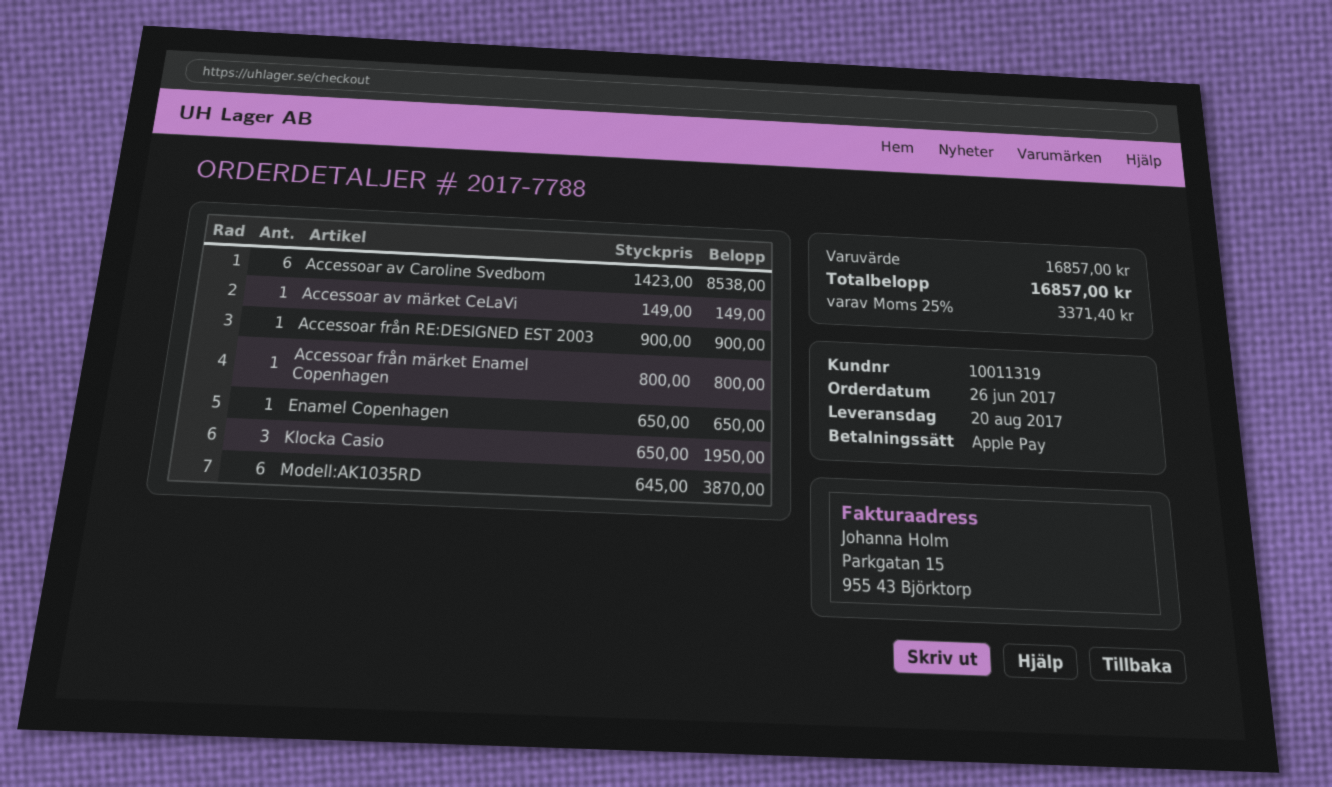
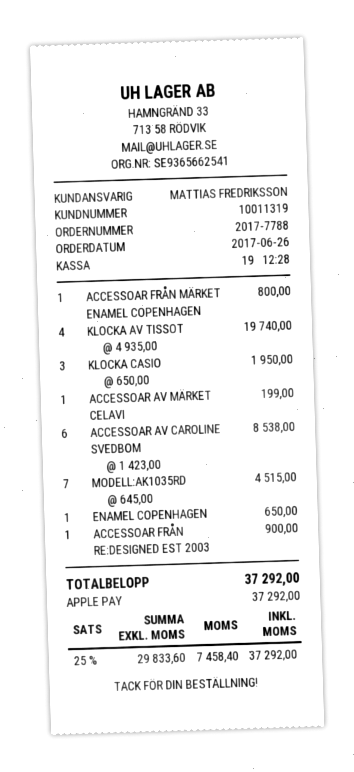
Accessoar av märket CeLaVi: 1 x 149.00 = 149.00 -> 1 x 199.00 = 199.00
Modell:AK1035RD: 6 x 645.00 = 3870.00 -> 7 x 645.00 = 4515.00
KLOCKA AV TISSOT: none -> 4 x 4935.00 = 19740.00
tax: 25% = 3371.40 -> 25% = 7458.40
total: 16857.00 -> 37292.00

